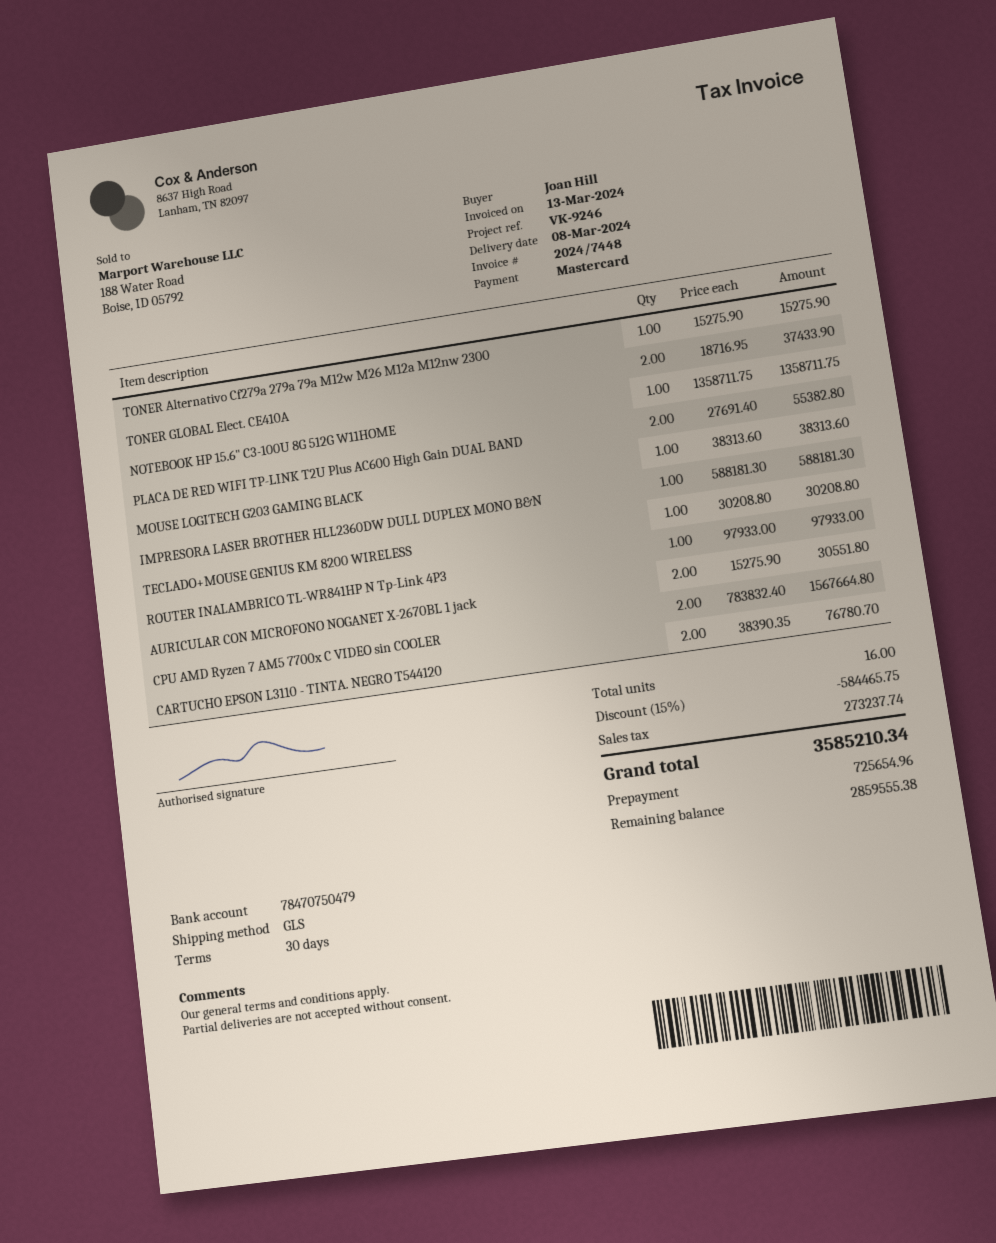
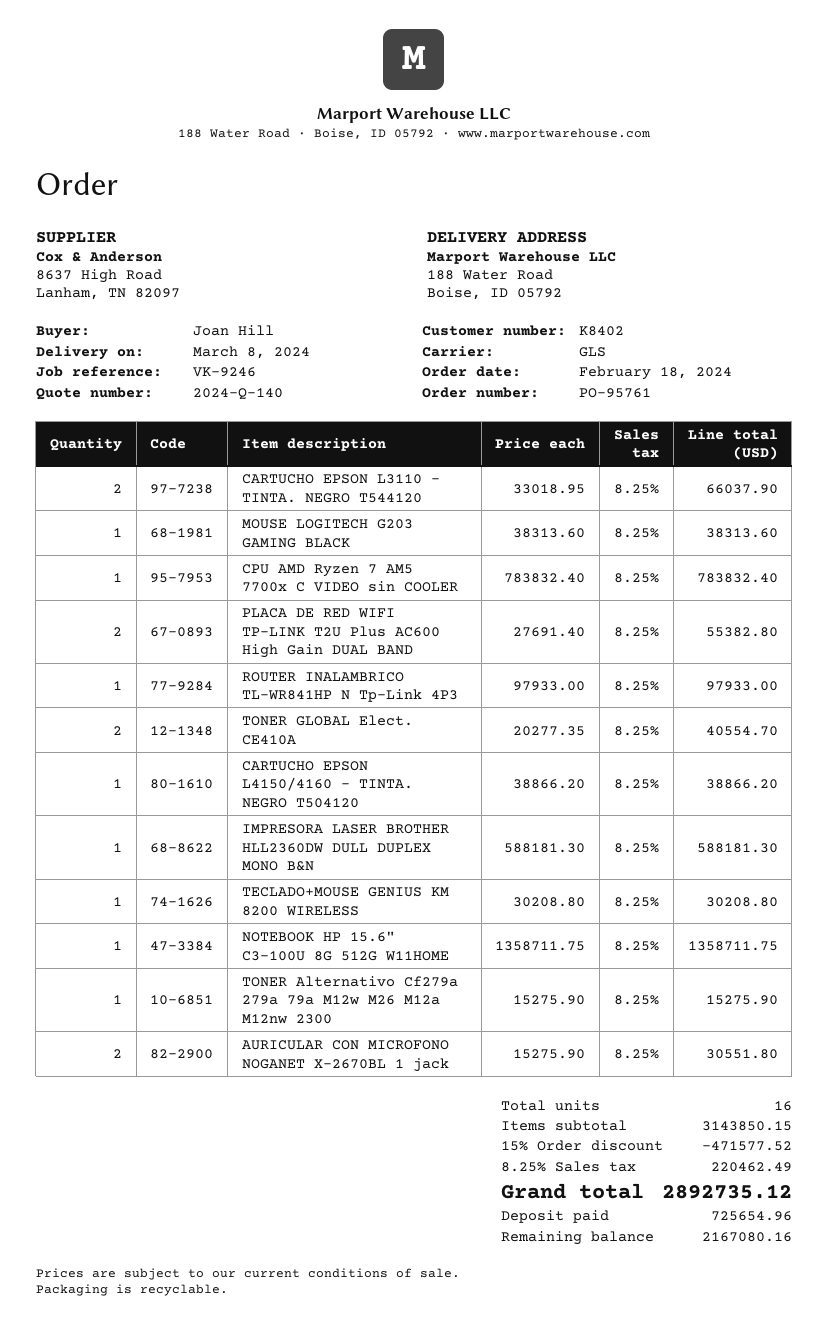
TONER GLOBAL Elect. CE410A: 2 x 18716.95 = 37433.90 -> 2 x 20277.35 = 40554.70
CPU AMD Ryzen 7 AM5 7700x C VIDEO sin COOLER: 2 x 783832.40 = 1567664.80 -> 1 x 783832.40 = 783832.40
CARTUCHO EPSON L3110 - TINTA. NEGRO T544120: 2 x 38390.35 = 76780.70 -> 2 x 33018.95 = 66037.90
CARTUCHO EPSON L4150/4160 - TINTA. NEGRO T504120: none -> 1 x 38866.20 = 38866.20
discount: 15% = 584465.75 -> 15% = 471577.52
tax: 273237.74 -> 220462.49
total: 3585210.34 -> 2892735.12
balance: 2859555.38 -> 2167080.16

